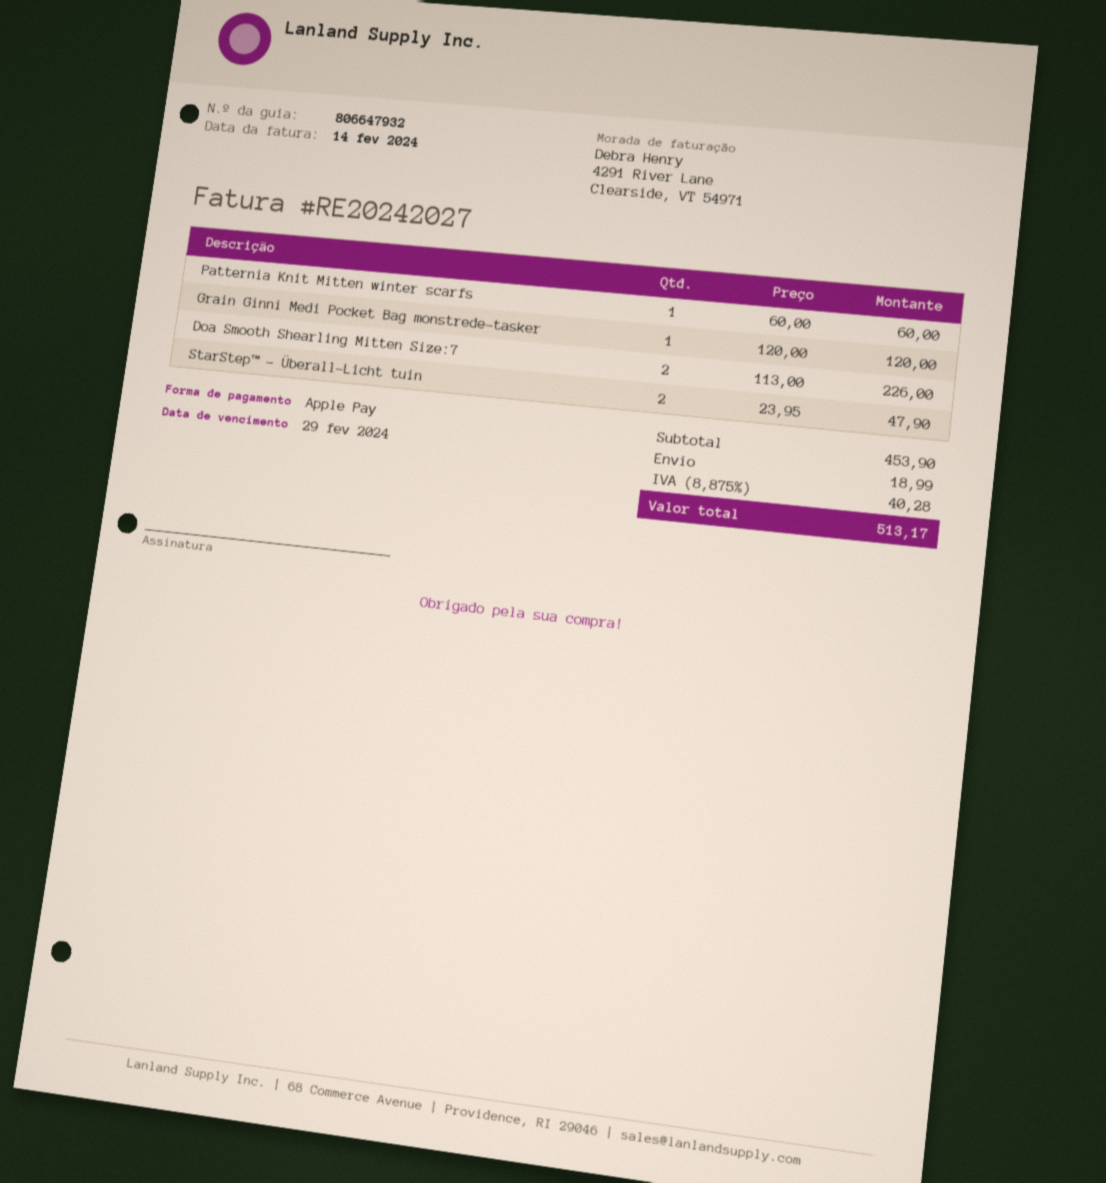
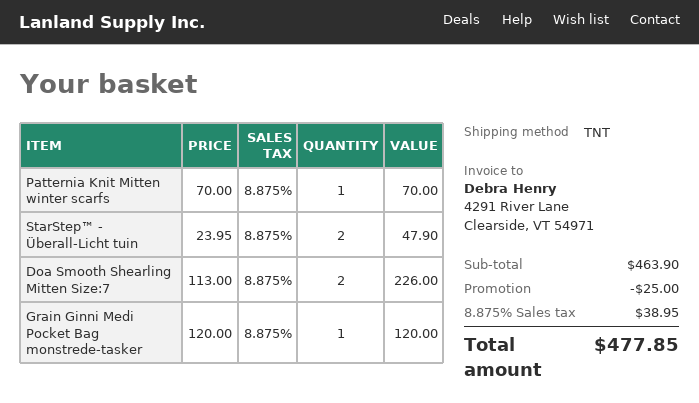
Patternia Knit Mitten winter scarfs: 1 x 60.00 = 60.00 -> 1 x 70.00 = 70.00
subtotal: 453.90 -> 463.90
discount: none -> 25.00
shipping: 18.99 -> none
tax: 8.875% = 40.28 -> 8.875% = 38.95
total: 513.17 -> 477.85

